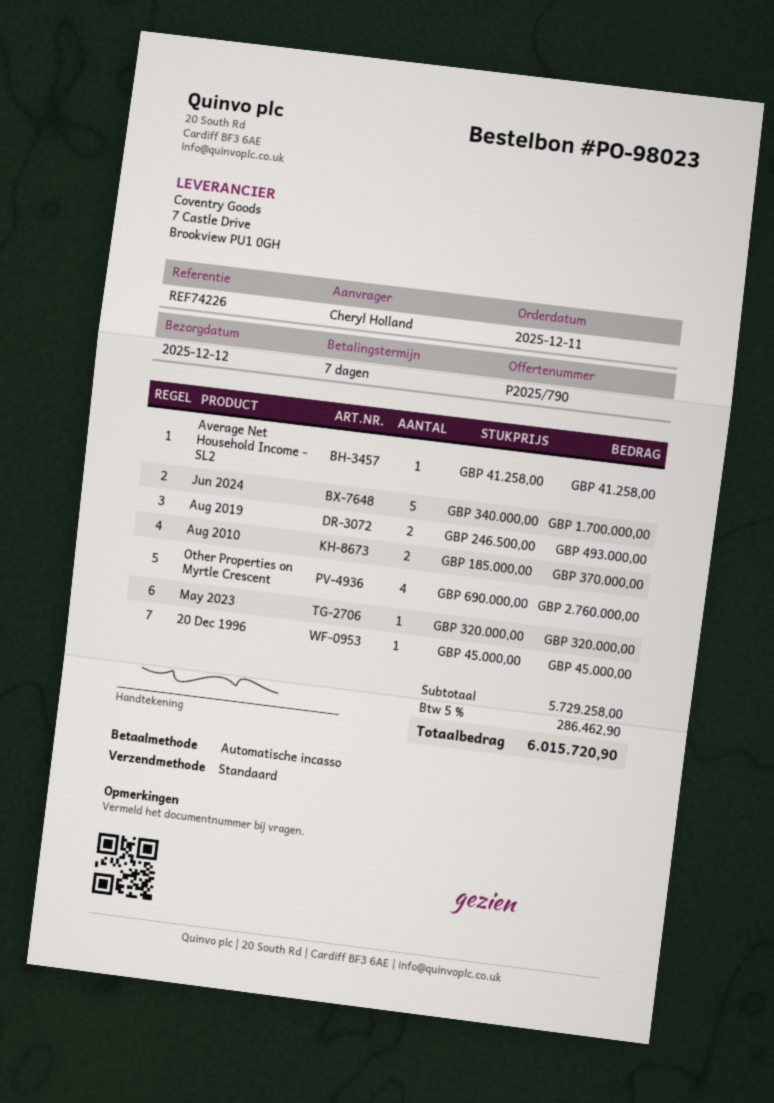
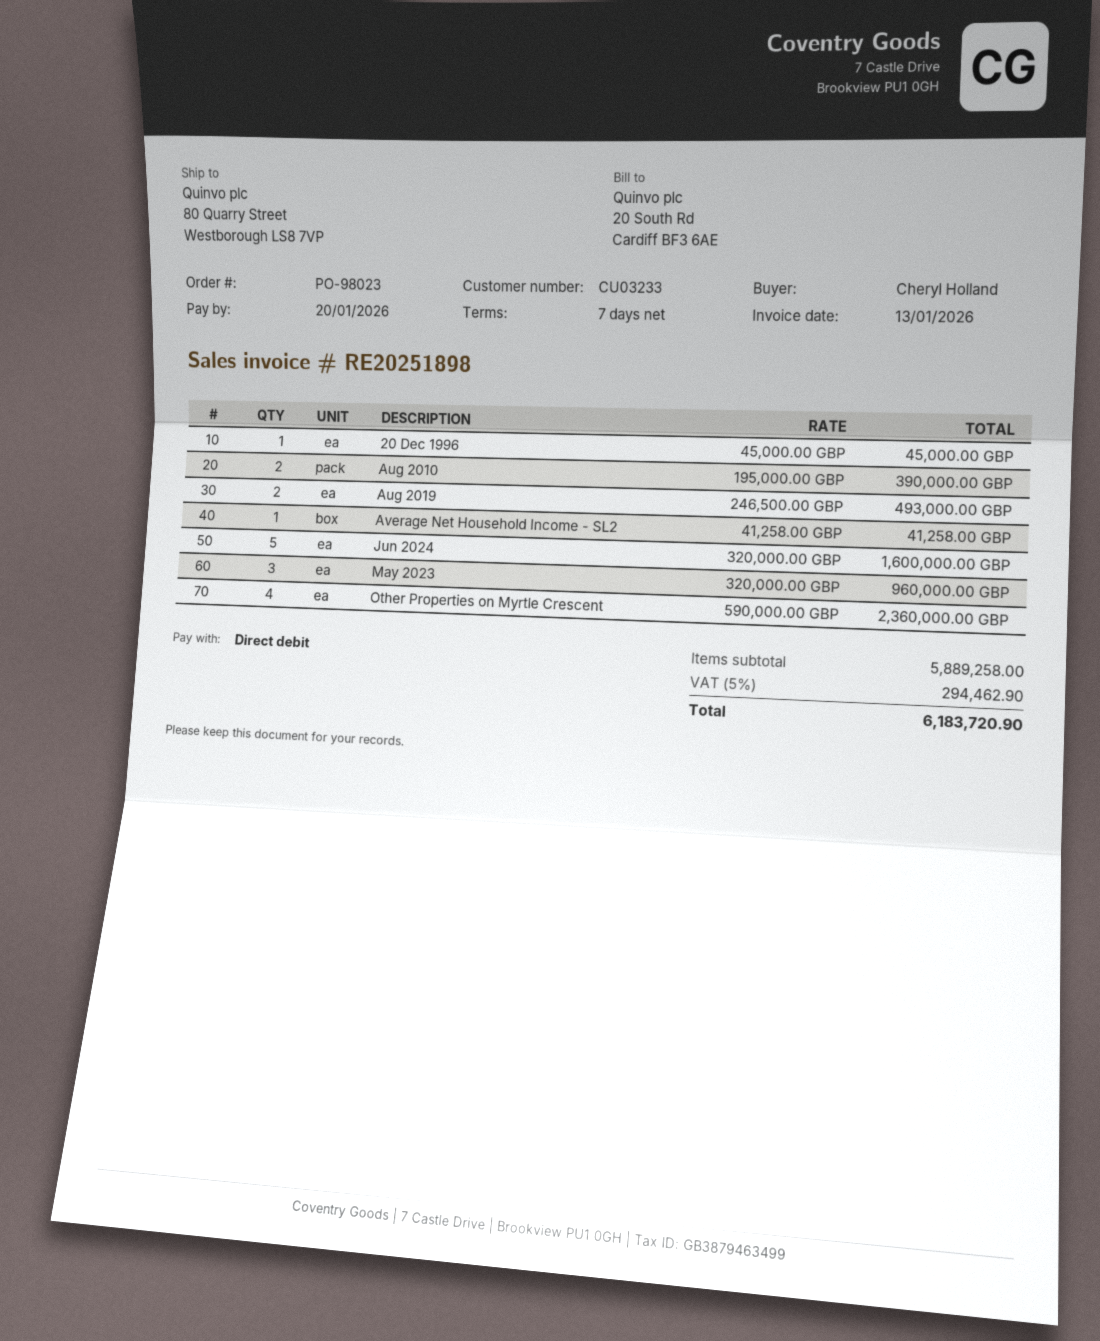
Jun 2024: 5 x 340000.00 = 1700000.00 -> 5 x 320000.00 = 1600000.00
Aug 2010: 2 x 185000.00 = 370000.00 -> 2 x 195000.00 = 390000.00
Other Properties on Myrtle Crescent: 4 x 690000.00 = 2760000.00 -> 4 x 590000.00 = 2360000.00
May 2023: 1 x 320000.00 = 320000.00 -> 3 x 320000.00 = 960000.00
subtotal: 5729258.00 -> 5889258.00
tax: 5% = 286462.90 -> 5% = 294462.90
total: 6015720.90 -> 6183720.90

